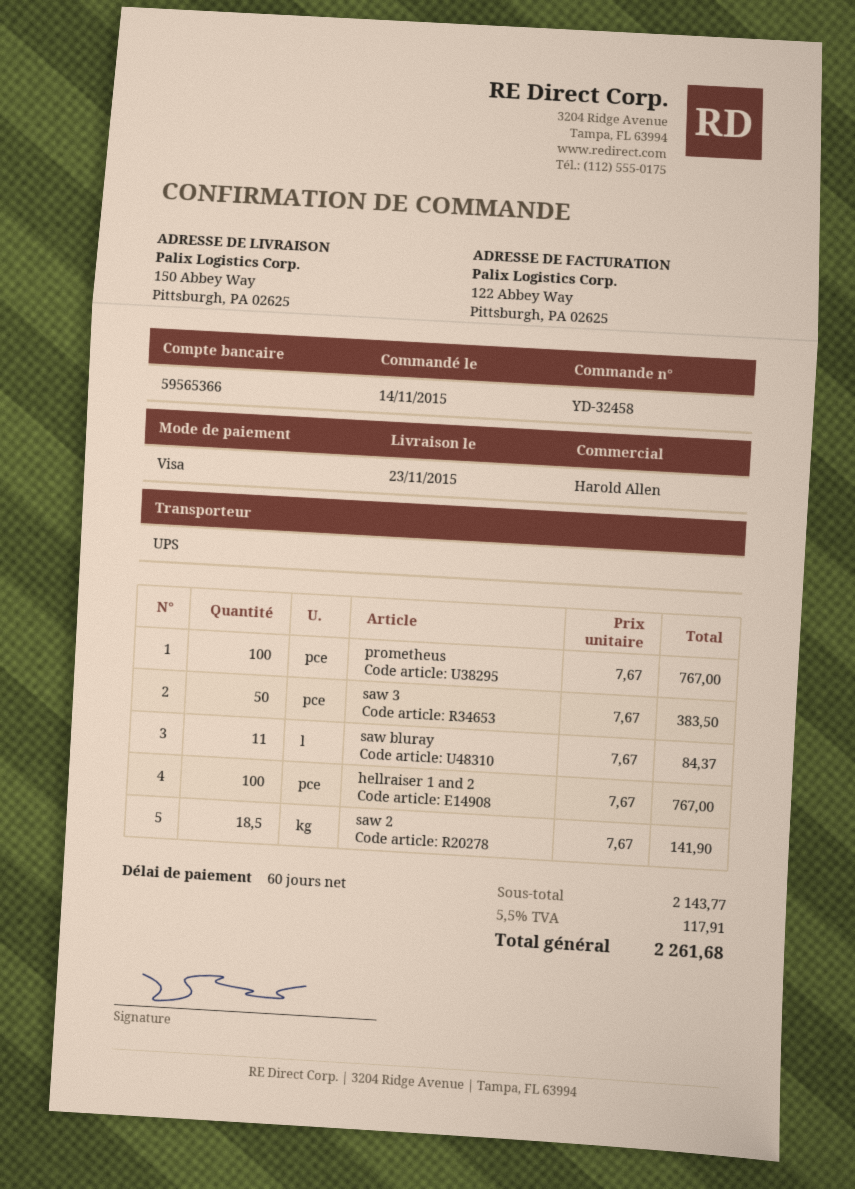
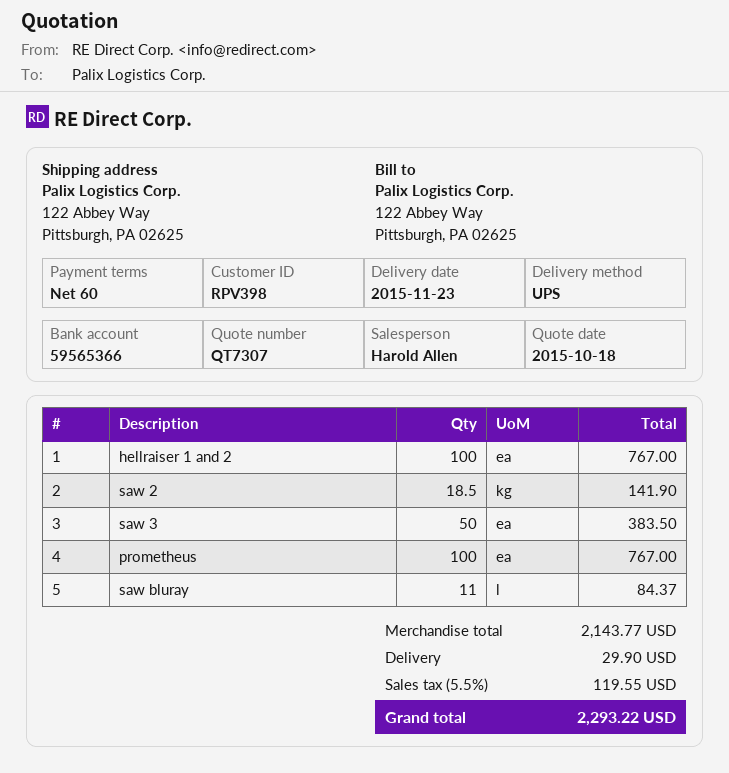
ship to: 150 Abbey Way, Pittsburgh, PA 02625 -> 122 Abbey Way, Pittsburgh, PA 02625
shipping: none -> 29.90
tax: 5.5% = 117.91 -> 5.5% = 119.55
total: 2261.68 -> 2293.22

